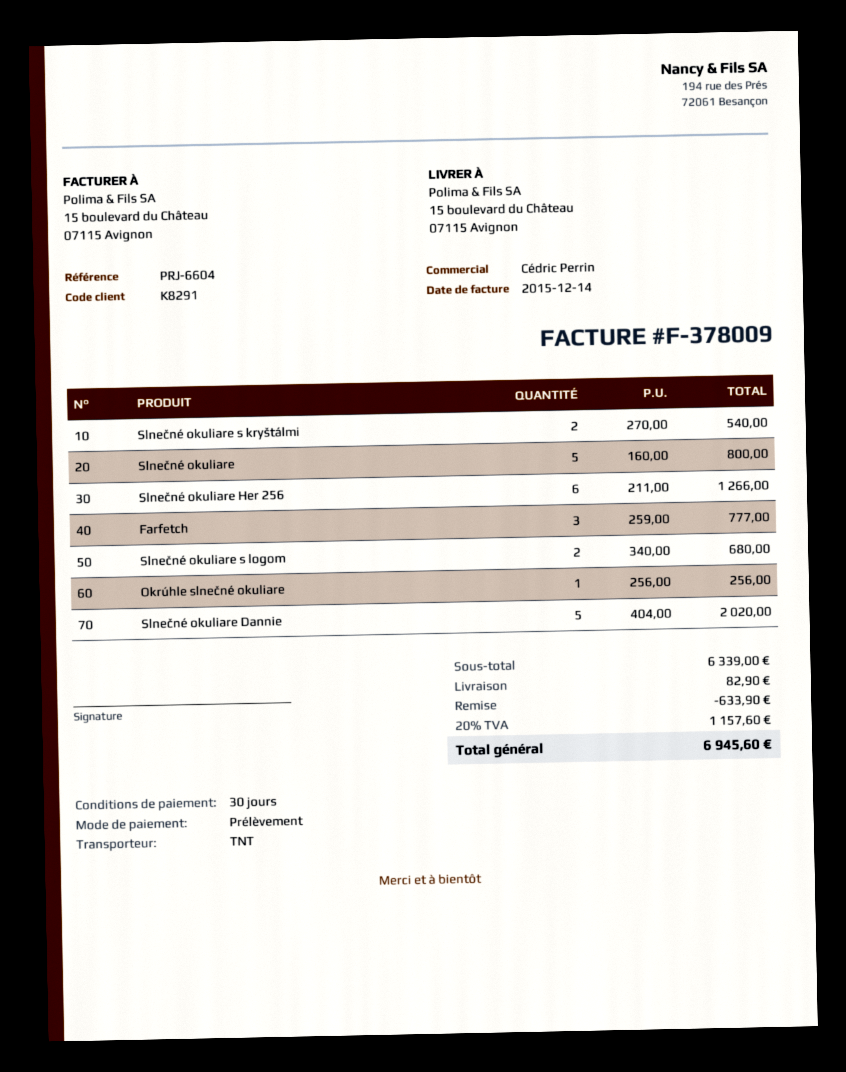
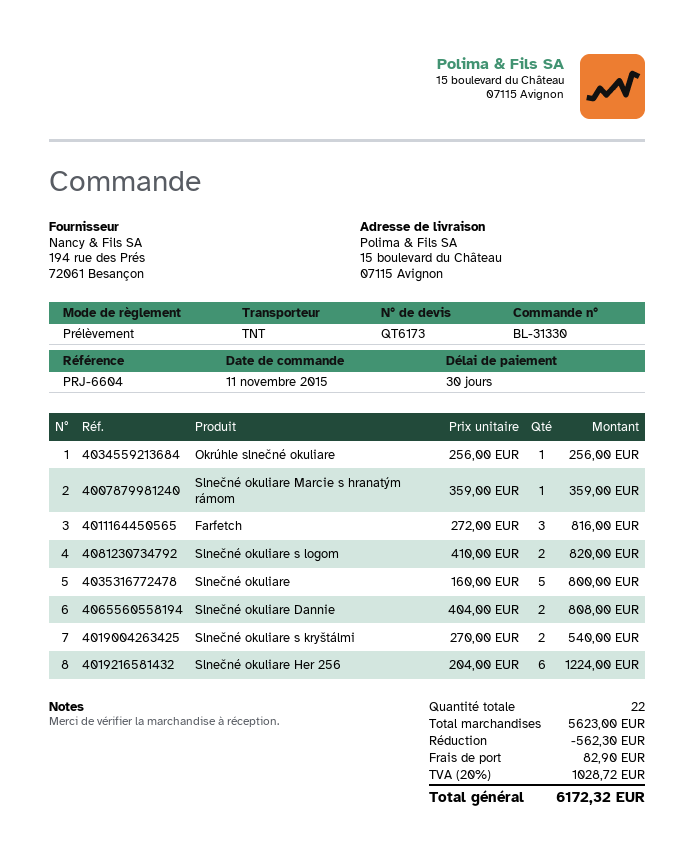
Slnečné okuliare Her 256: 6 x 211.00 = 1266.00 -> 6 x 204.00 = 1224.00
Farfetch: 3 x 259.00 = 777.00 -> 3 x 272.00 = 816.00
Slnečné okuliare s logom: 2 x 340.00 = 680.00 -> 2 x 410.00 = 820.00
Slnečné okuliare Dannie: 5 x 404.00 = 2020.00 -> 2 x 404.00 = 808.00
Slnečné okuliare Marcie s hranatým rámom: none -> 1 x 359.00 = 359.00
subtotal: 6339.00 -> 5623.00
discount: 633.90 -> 562.30
tax: 20% = 1157.60 -> 20% = 1028.72
total: 6945.60 -> 6172.32

